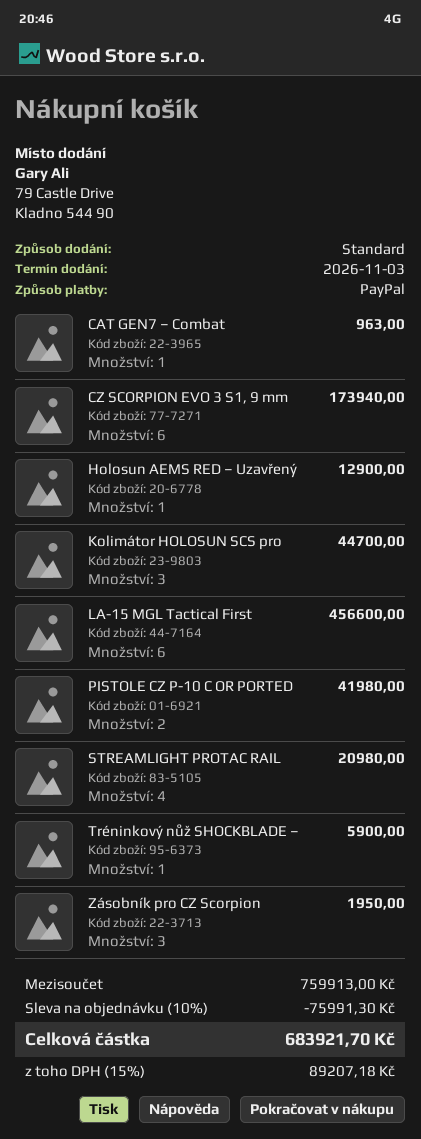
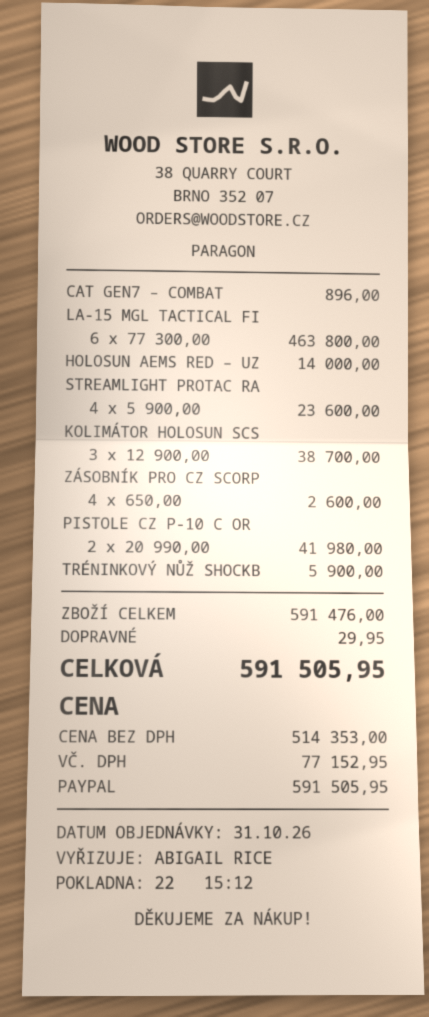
CAT GEN7 – Combat: 1 for 963.00 -> 1 for 896.00
CZ SCORPION EVO 3 S1, 9 mm: 6 for 173940.00 -> none
Holosun AEMS RED – Uzavřený: 1 for 12900.00 -> 1 for 14000.00
Kolimátor HOLOSUN SCS pro: 3 for 44700.00 -> 3 for 38700.00
LA-15 MGL Tactical First: 6 for 456600.00 -> 6 for 463800.00
STREAMLIGHT PROTAC RAIL: 4 for 20980.00 -> 4 for 23600.00
Zásobník pro CZ Scorpion: 3 for 1950.00 -> 4 for 2600.00
subtotal: 759913.00 -> 591476.00
discount: 10% = 75991.30 -> none
shipping: none -> 29.95
tax: 89207.18 -> 77152.95
total: 683921.70 -> 591505.95

